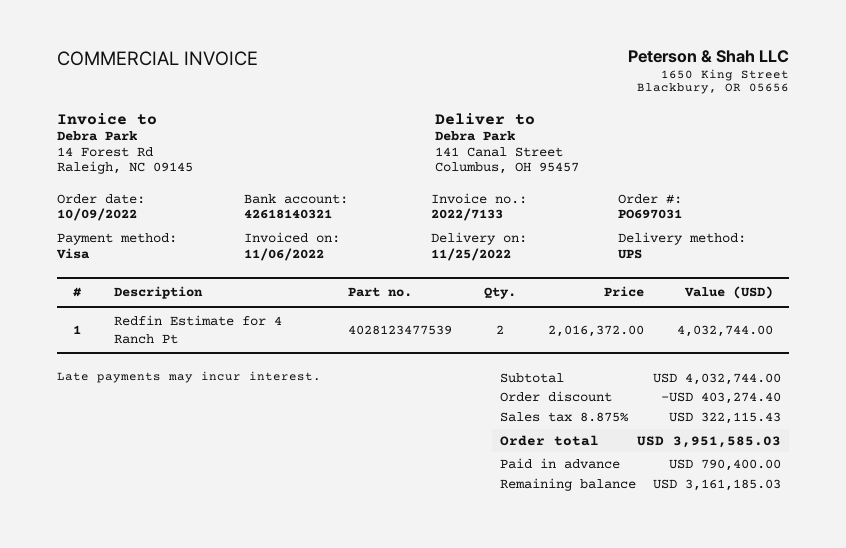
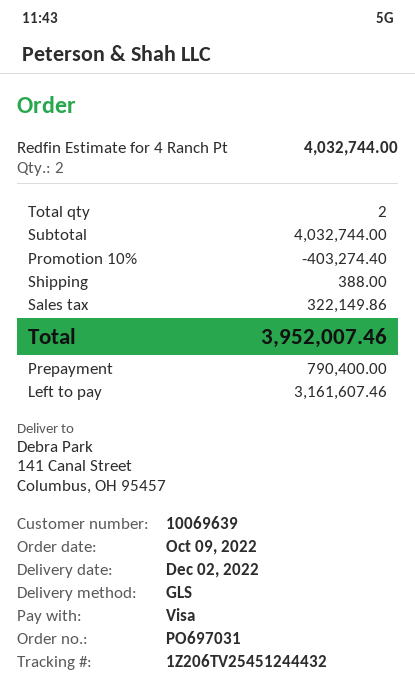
delivery date: 2022-11-25 -> 2022-12-02
shipping method: UPS -> GLS
shipping: none -> 388.00
tax: 322115.43 -> 322149.86
total: 3951585.03 -> 3952007.46
balance: 3161185.03 -> 3161607.46

